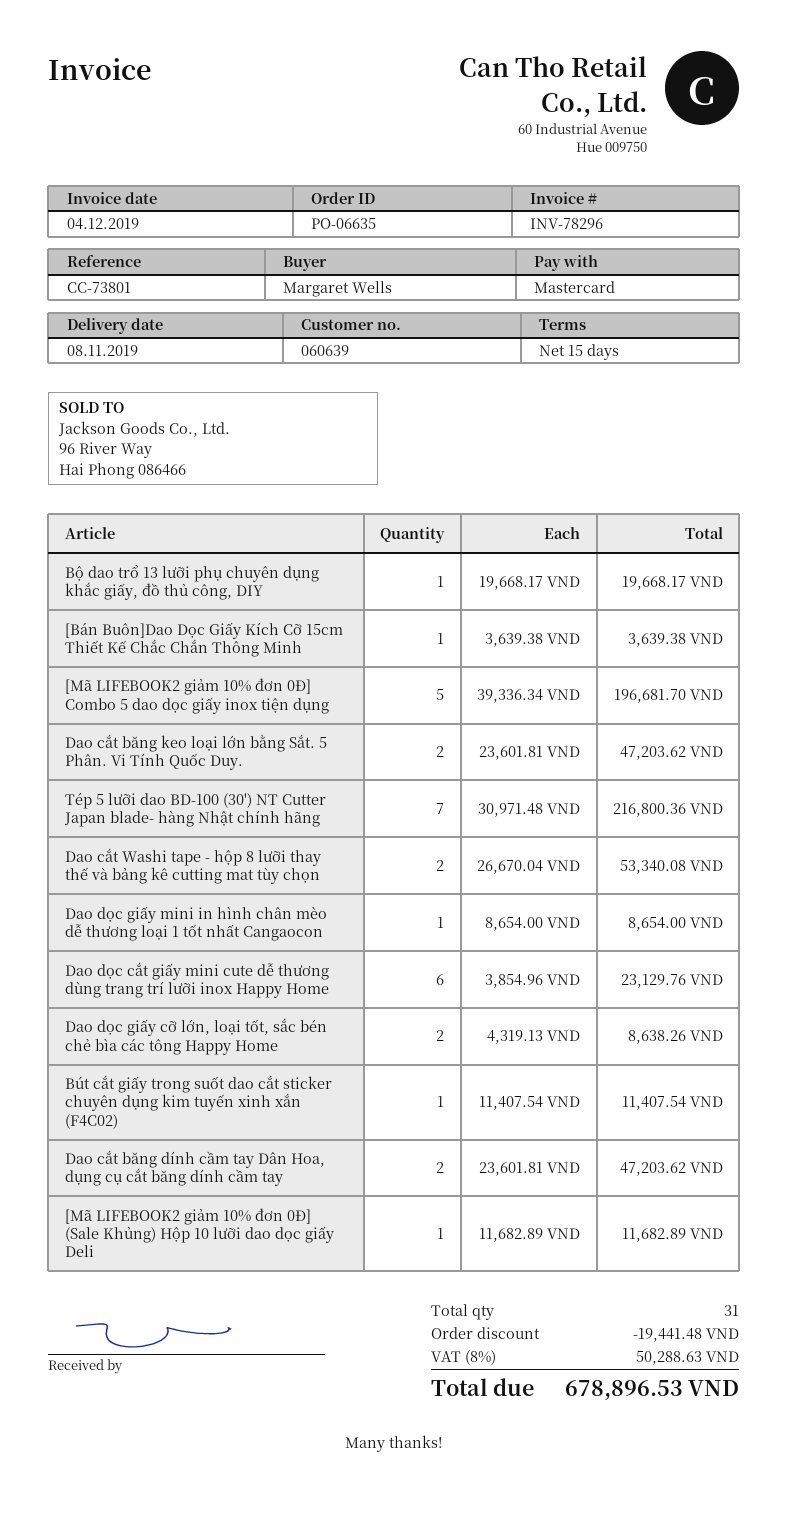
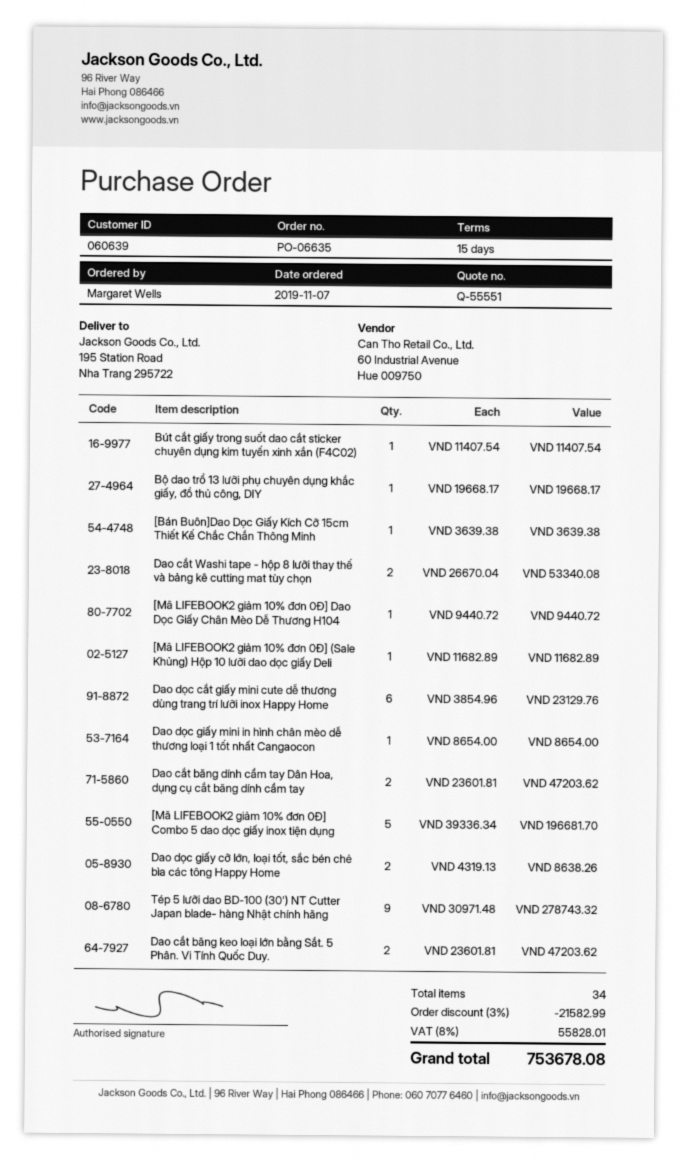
Tép 5 lưỡi dao BD-100 (30') NT Cutter Japan blade- hàng Nhật chính hãng: 7 x 30971.48 = 216800.36 -> 9 x 30971.48 = 278743.32
[Mã LIFEBOOK2 giảm 10% đơn 0Đ] Dao Dọc Giấy Chân Mèo Dễ Thương H104: none -> 1 x 9440.72 = 9440.72
total quantity: 31 -> 34
discount: 19441.48 -> 21582.99
tax: 8% = 50288.63 -> 8% = 55828.01
total: 678896.53 -> 753678.08

